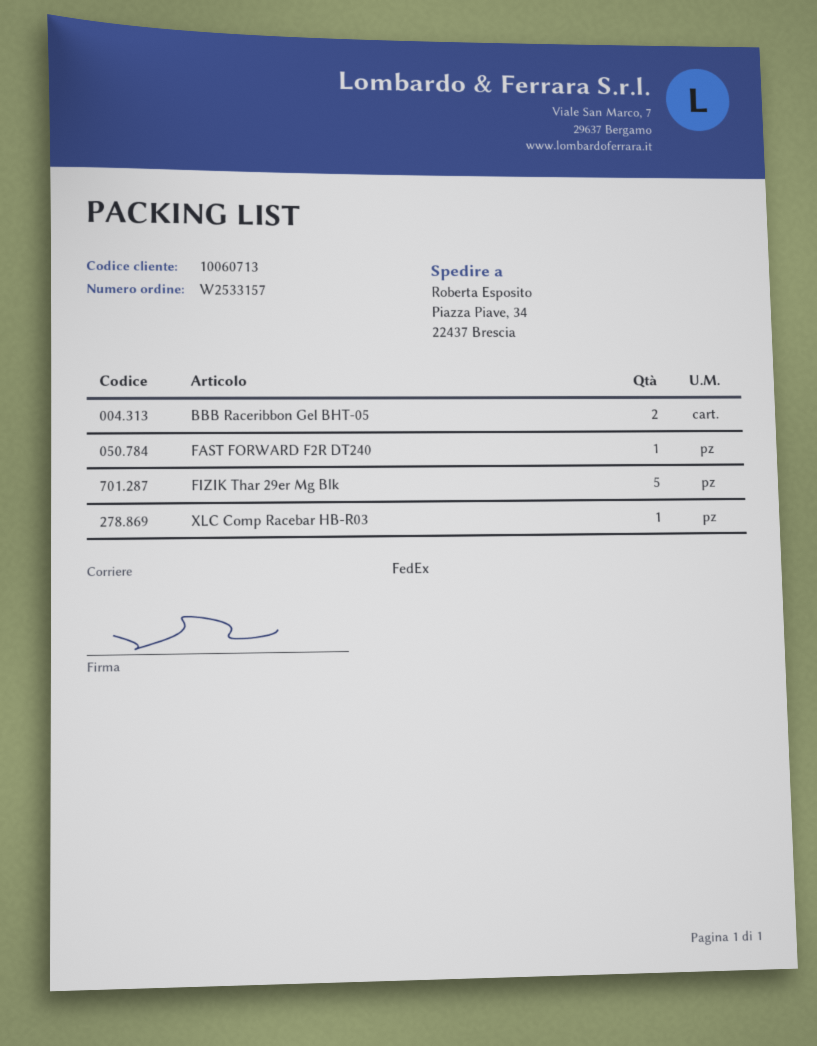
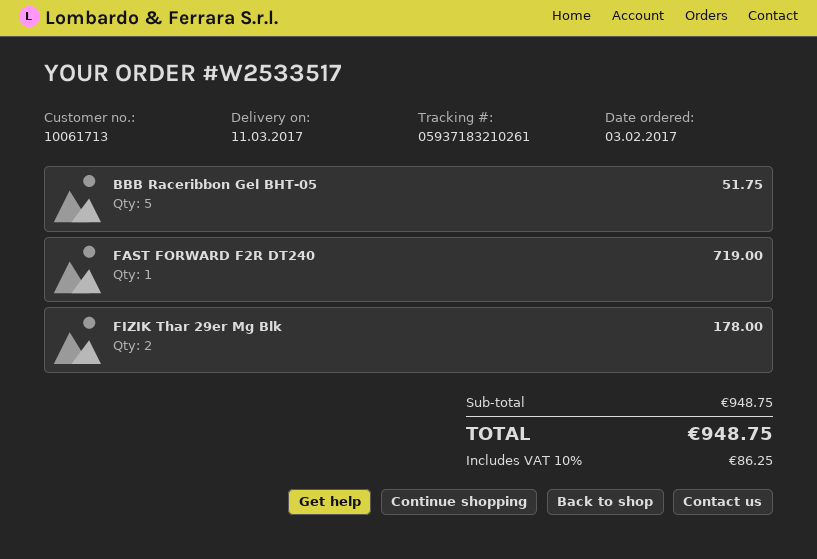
order number: W2533157 -> W2533517
customer number: 10060713 -> 10061713
BBB Raceribbon Gel BHT-05: 2 -> 5
FIZIK Thar 29er Mg Blk: 5 -> 2
XLC Comp Racebar HB-R03: 1 -> none

